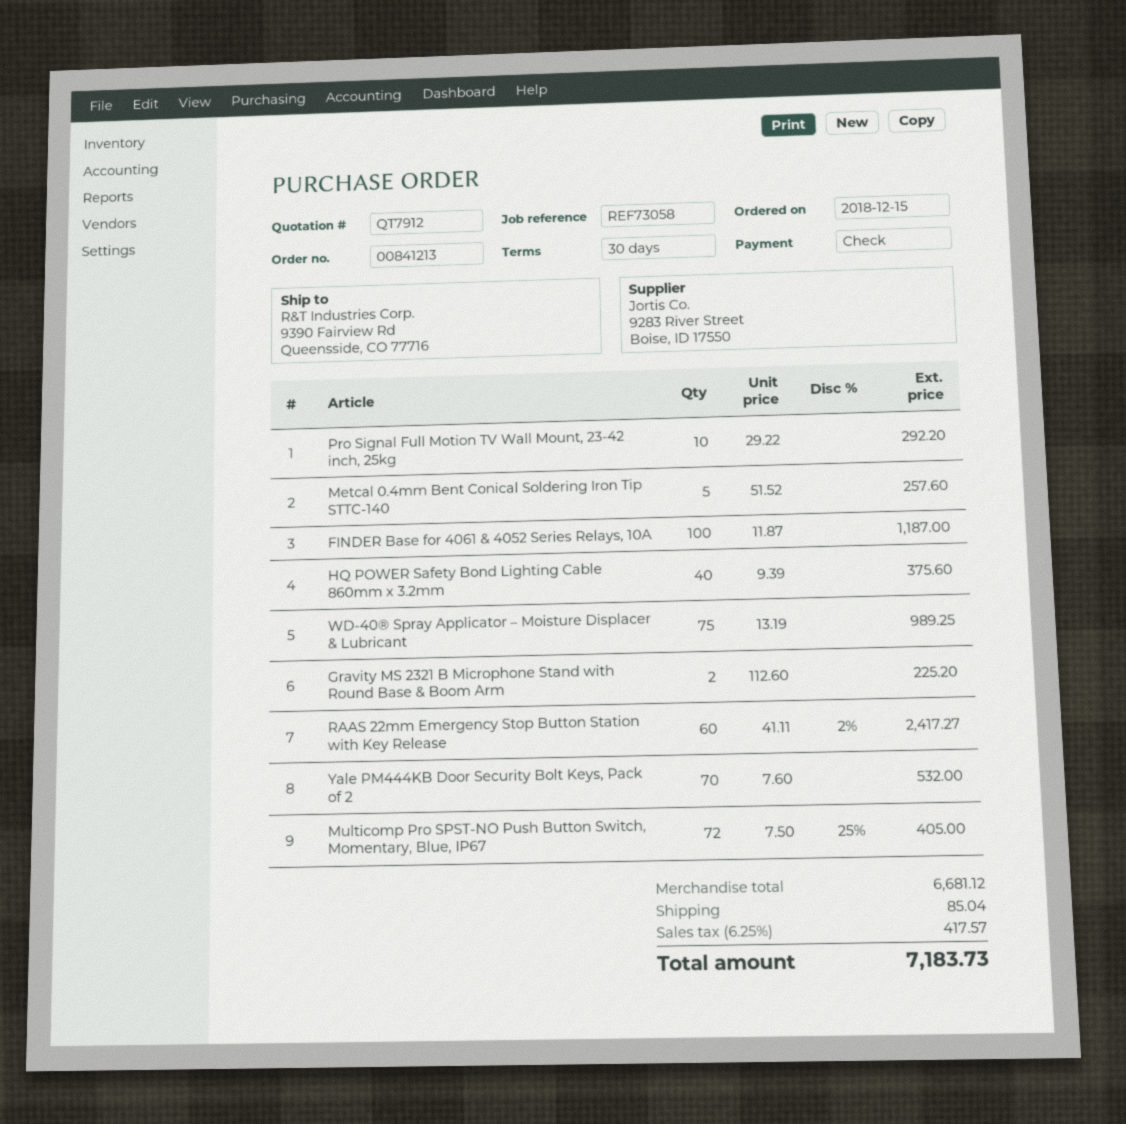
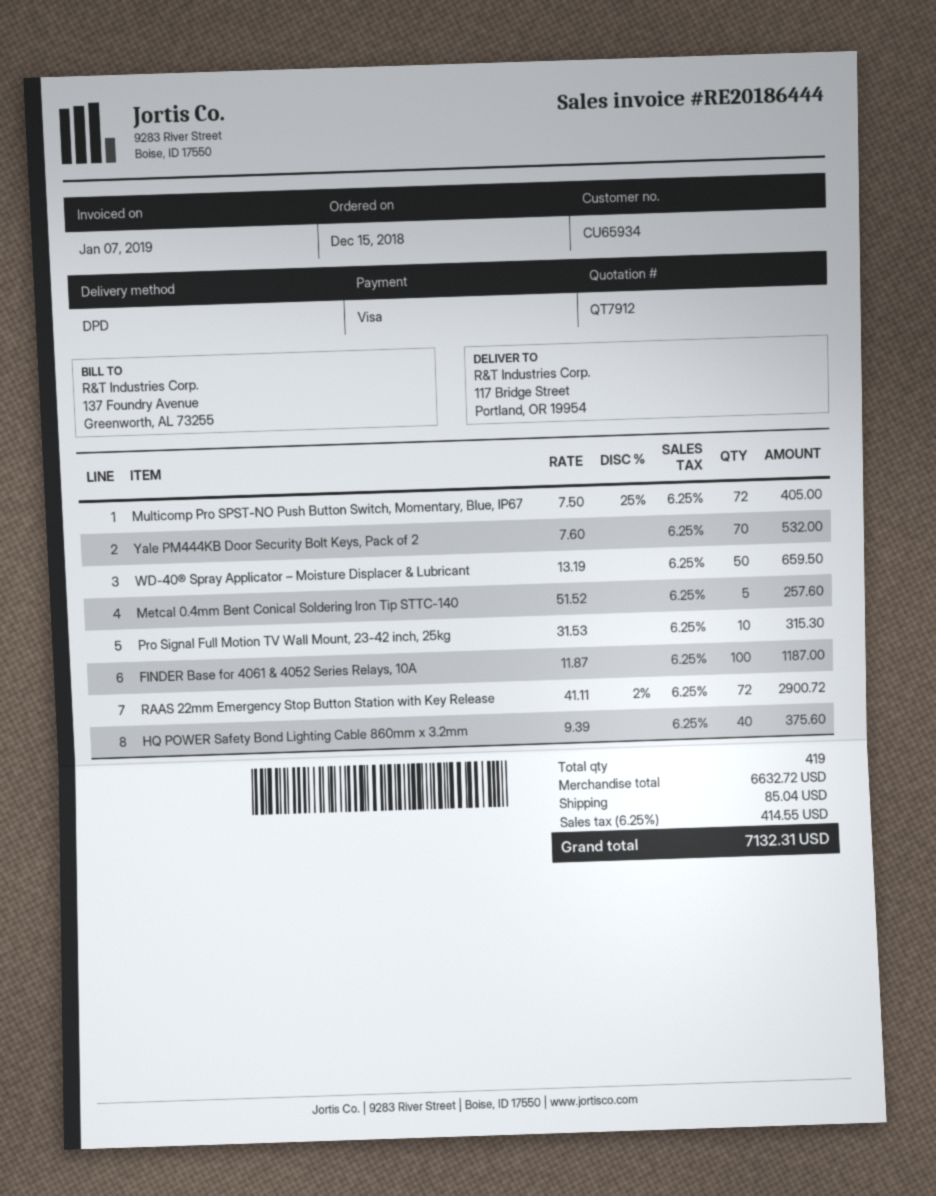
payment method: cheque -> Visa
ship to: 9390 Fairview Rd, Queensside, CO 77716 -> 117 Bridge Street, Portland, OR 19954
Pro Signal Full Motion TV Wall Mount, 23-42 inch, 25kg: 10 x 29.22 = 292.20 -> 10 x 31.53 = 315.30
WD-40® Spray Applicator – Moisture Displacer & Lubricant: 75 x 13.19 = 989.25 -> 50 x 13.19 = 659.50
Gravity MS 2321 B Microphone Stand with Round Base & Boom Arm: 2 x 112.60 = 225.20 -> none
RAAS 22mm Emergency Stop Button Station with Key Release: 60 x 41.11 - 2% = 2417.27 -> 72 x 41.11 - 2% = 2900.72
subtotal: 6681.12 -> 6632.72
tax: 6.25% = 417.57 -> 6.25% = 414.55
total: 7183.73 -> 7132.31

